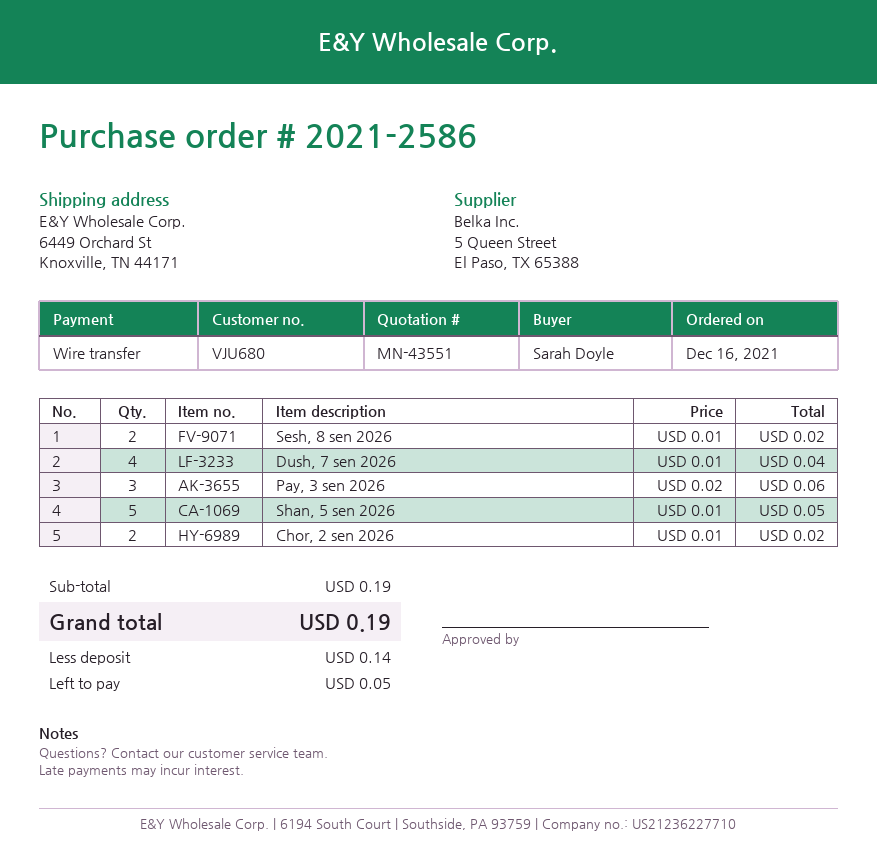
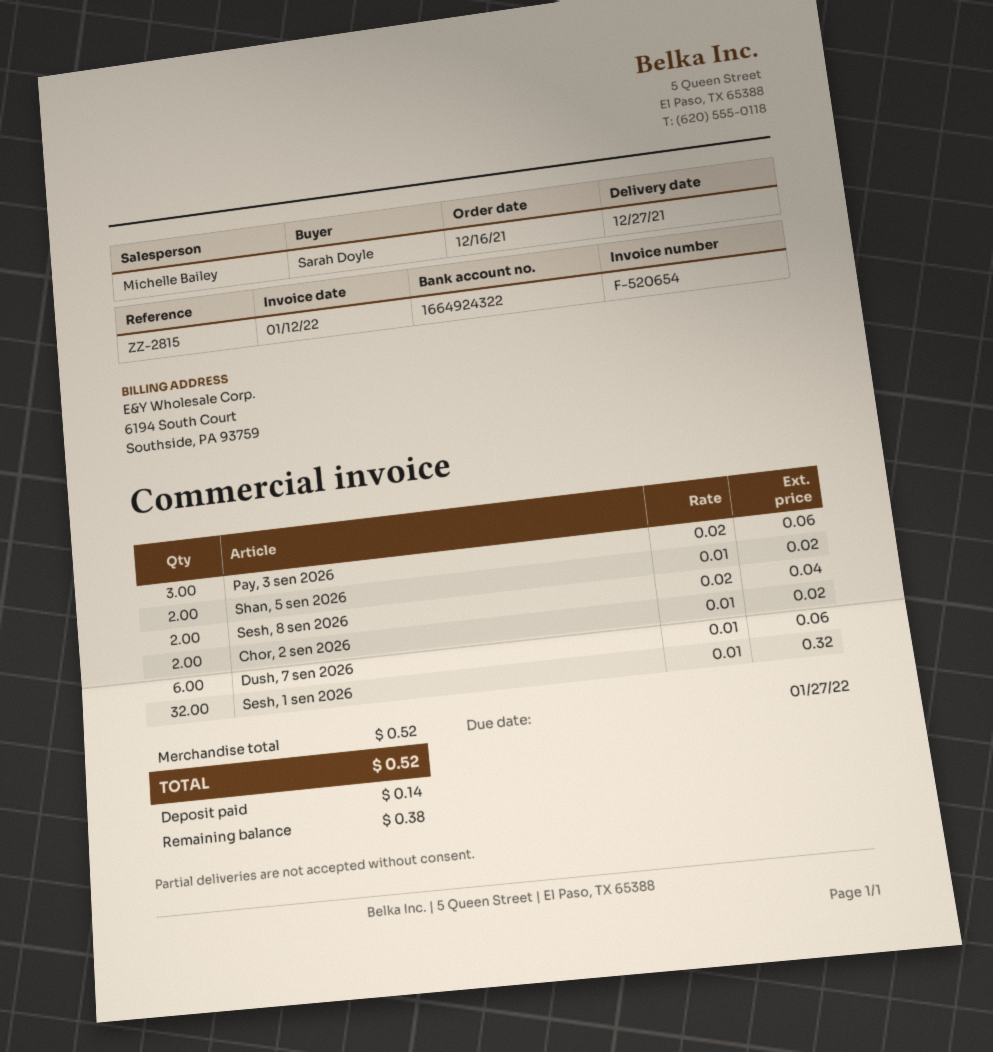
Sesh, 8 sen 2026: 2 x 0.01 = 0.02 -> 2 x 0.02 = 0.04
Dush, 7 sen 2026: 4 x 0.01 = 0.04 -> 6 x 0.01 = 0.06
Shan, 5 sen 2026: 5 x 0.01 = 0.05 -> 2 x 0.01 = 0.02
Sesh, 1 sen 2026: none -> 32 x 0.01 = 0.32
subtotal: 0.19 -> 0.52
total: 0.19 -> 0.52
balance: 0.05 -> 0.38

